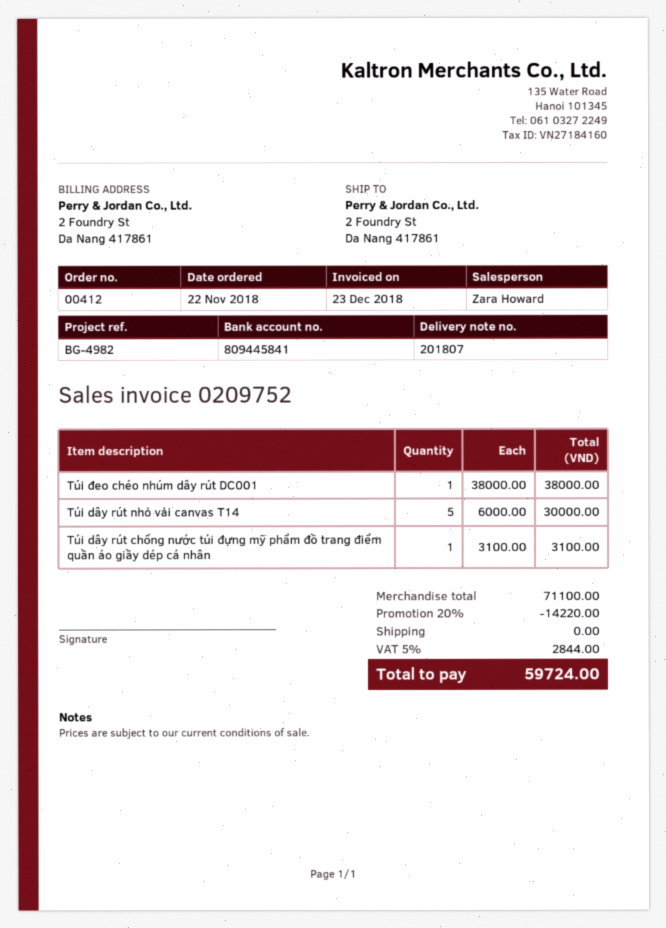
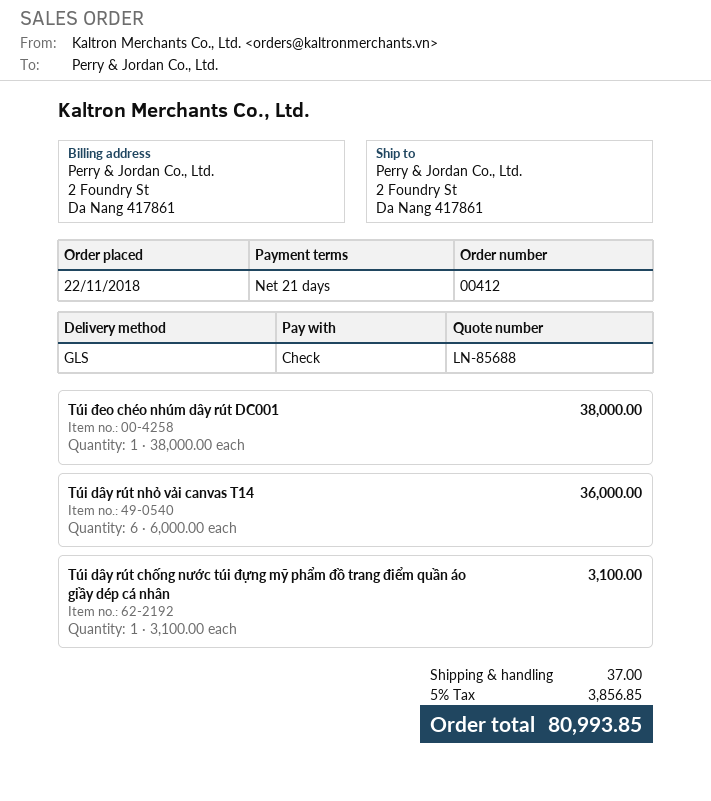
Túi dây rút nhỏ vải canvas T14: 5 x 6000.00 = 30000.00 -> 6 x 6000.00 = 36000.00
discount: 20% = 14220.00 -> none
shipping: 0.00 -> 37.00
tax: 5% = 2844.00 -> 5% = 3856.85
total: 59724.00 -> 80993.85

